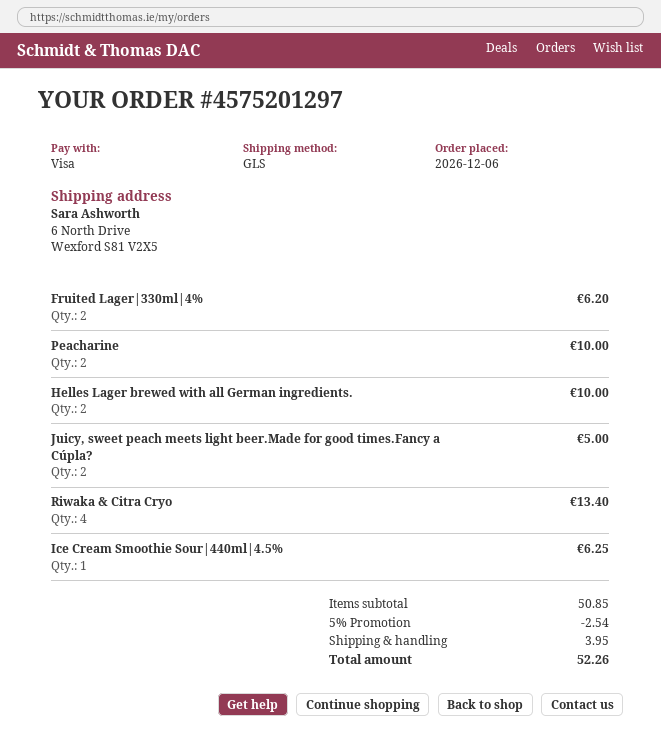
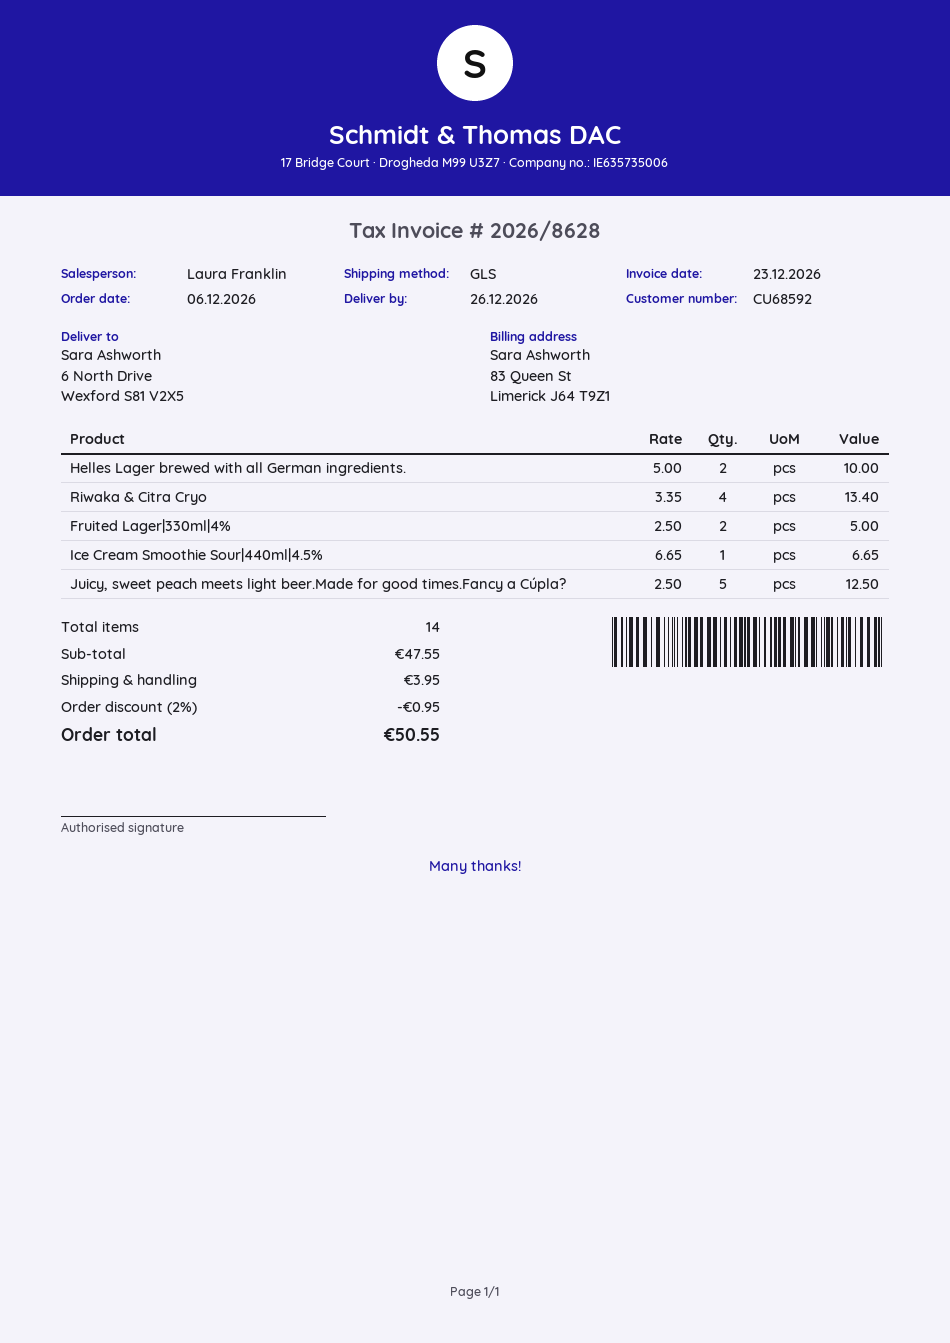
Fruited Lager|330ml|4%: 2 for 6.20 -> 2 for 5.00
Peacharine: 2 for 10.00 -> none
Juicy, sweet peach meets light beer.Made for good times.Fancy a Cúpla?: 2 for 5.00 -> 5 for 12.50
Ice Cream Smoothie Sour|440ml|4.5%: 1 for 6.25 -> 1 for 6.65
subtotal: 50.85 -> 47.55
discount: 5% = 2.54 -> 2% = 0.95
total: 52.26 -> 50.55

